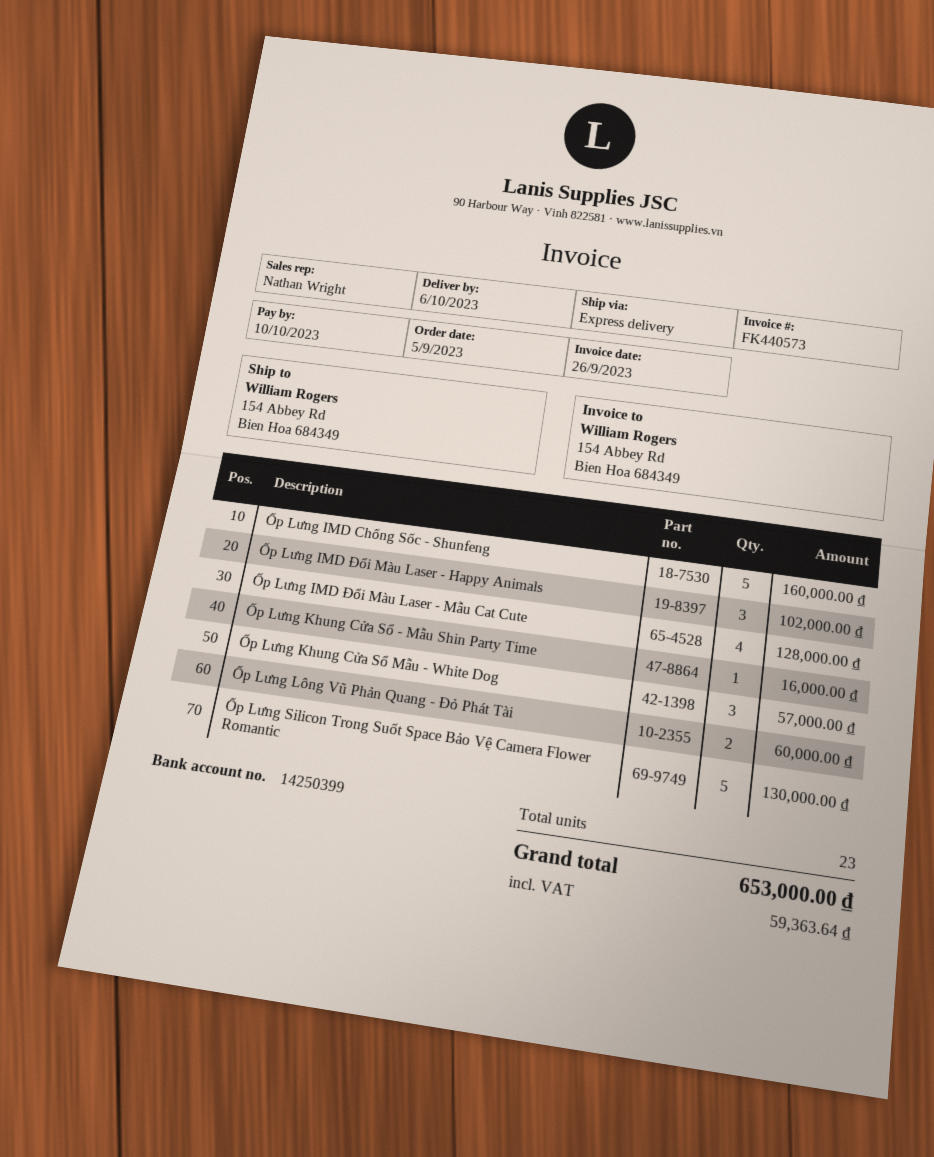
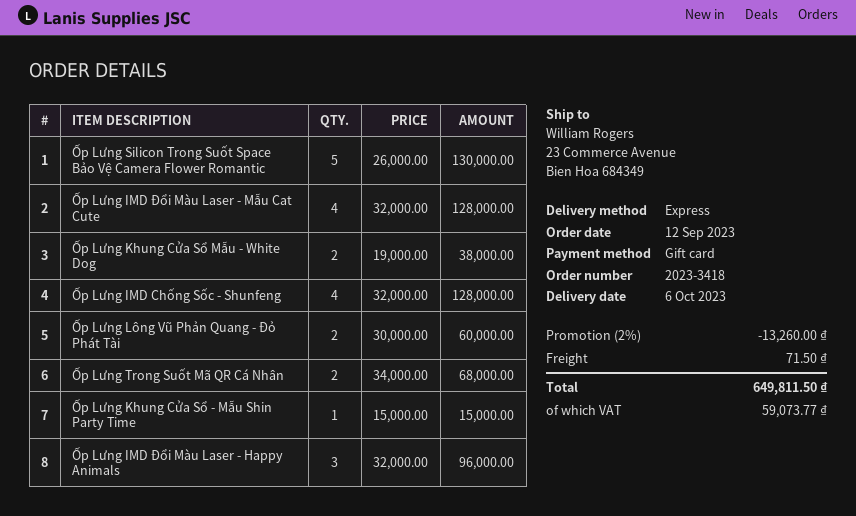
order date: 2023-09-05 -> 2023-09-12
ship to: 154 Abbey Rd, Bien Hoa 684349 -> 23 Commerce Avenue, Bien Hoa 684349
Ốp Lưng IMD Chống Sốc - Shunfeng: 5 for 160000.00 -> 4 for 128000.00
Ốp Lưng IMD Đổi Màu Laser - Happy Animals: 3 for 102000.00 -> 3 for 96000.00
Ốp Lưng Khung Cửa Sổ - Mẫu Shin Party Time: 1 for 16000.00 -> 1 for 15000.00
Ốp Lưng Khung Cửa Sổ Mẫu - White Dog: 3 for 57000.00 -> 2 for 38000.00
Ốp Lưng Trong Suốt Mã QR Cá Nhân: none -> 2 for 68000.00
discount: none -> 2% = 13260.00
shipping: none -> 71.50
tax: 59363.64 -> 59073.77
total: 653000.00 -> 649811.50

